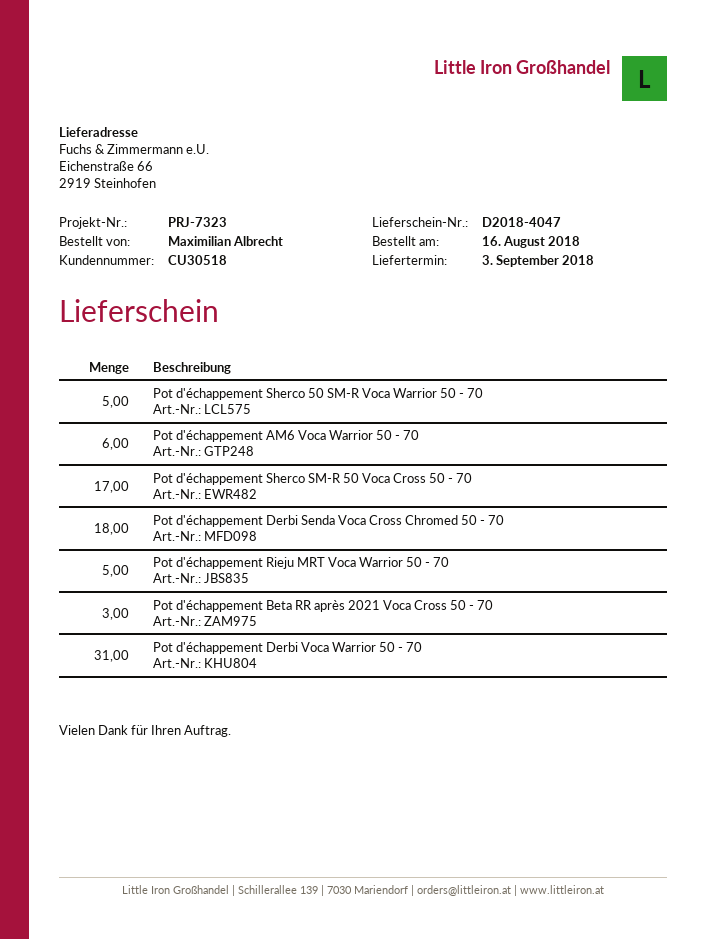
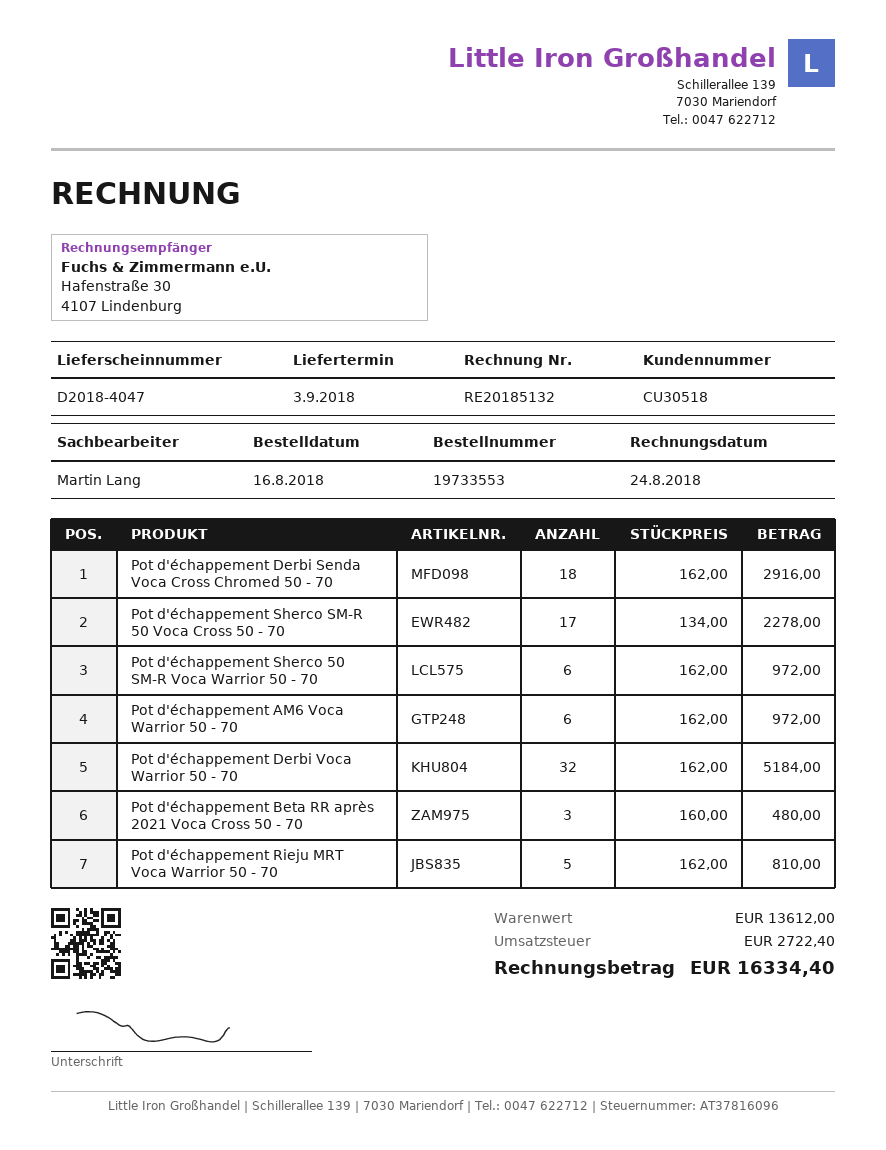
Pot d'échappement Sherco 50 SM-R Voca Warrior 50 - 70: 5 -> 6
Pot d'échappement Derbi Voca Warrior 50 - 70: 31 -> 32

